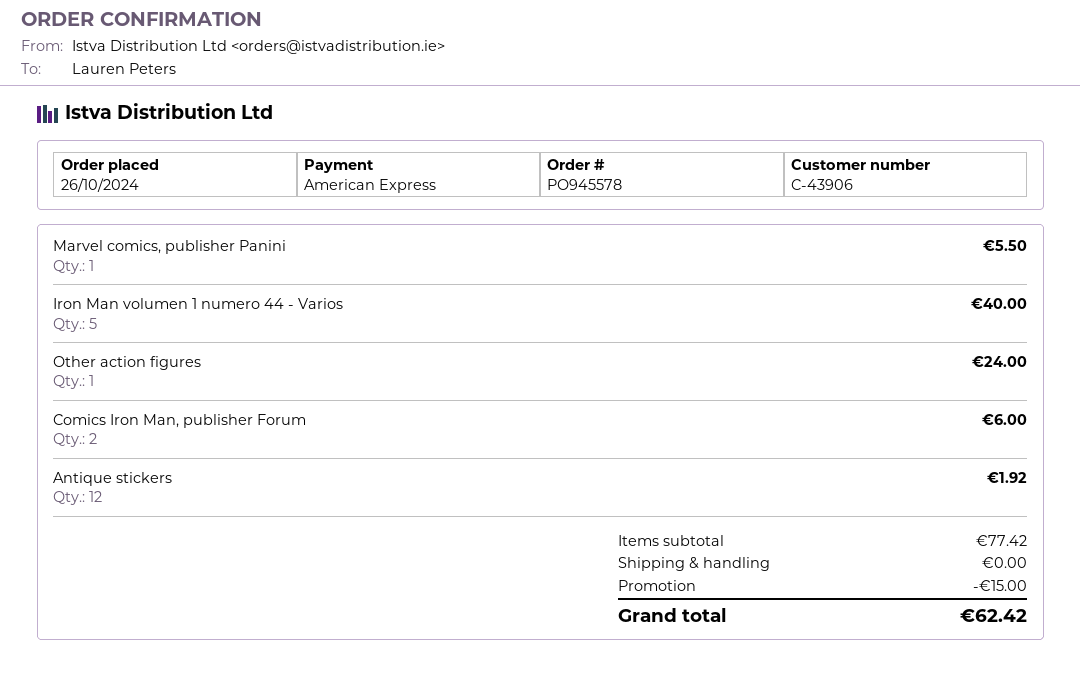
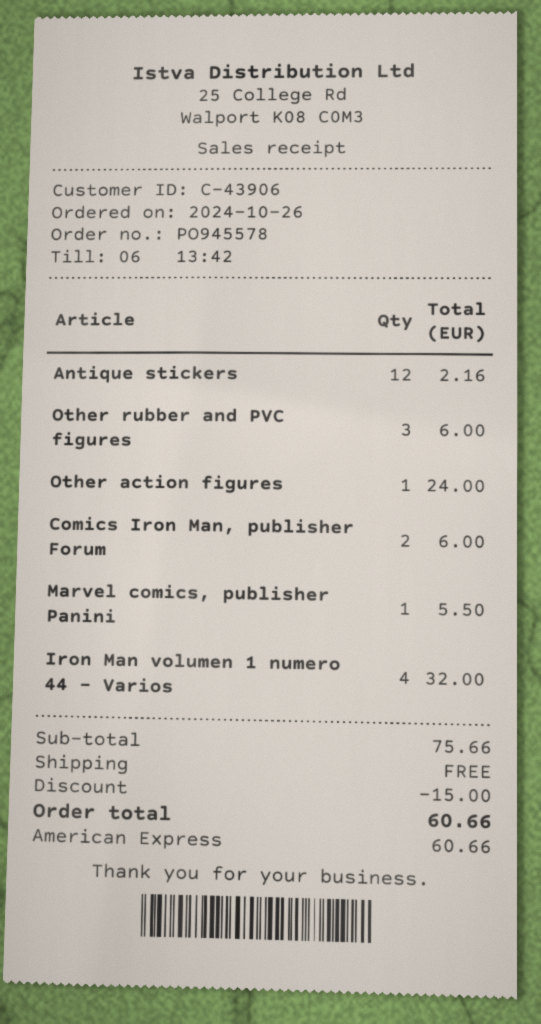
Iron Man volumen 1 numero 44 - Varios: 5 for 40.00 -> 4 for 32.00
Antique stickers: 12 for 1.92 -> 12 for 2.16
Other rubber and PVC figures: none -> 3 for 6.00
subtotal: 77.42 -> 75.66
total: 62.42 -> 60.66

